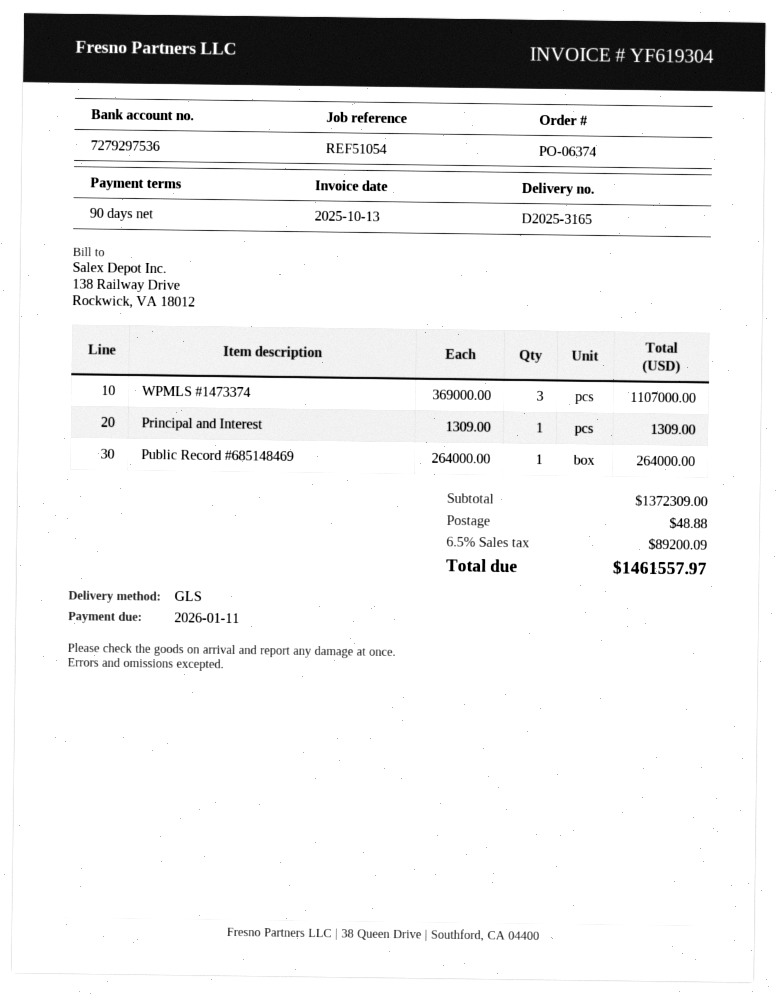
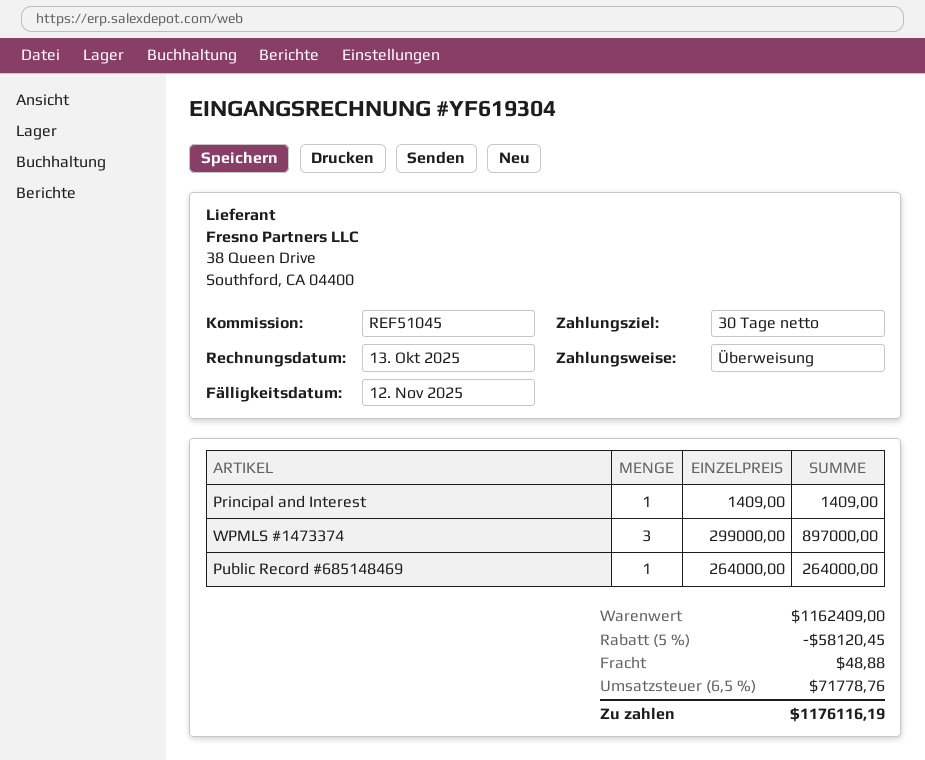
payment terms: 90 days -> 30 days
due date: 2026-01-11 -> 2025-11-12
reference: REF51054 -> REF51045
WPMLS #1473374: 3 x 369000.00 = 1107000.00 -> 3 x 299000.00 = 897000.00
Principal and Interest: 1 x 1309.00 = 1309.00 -> 1 x 1409.00 = 1409.00
subtotal: 1372309.00 -> 1162409.00
discount: none -> 5% = 58120.45
tax: 6.5% = 89200.09 -> 6.5% = 71778.76
total: 1461557.97 -> 1176116.19

